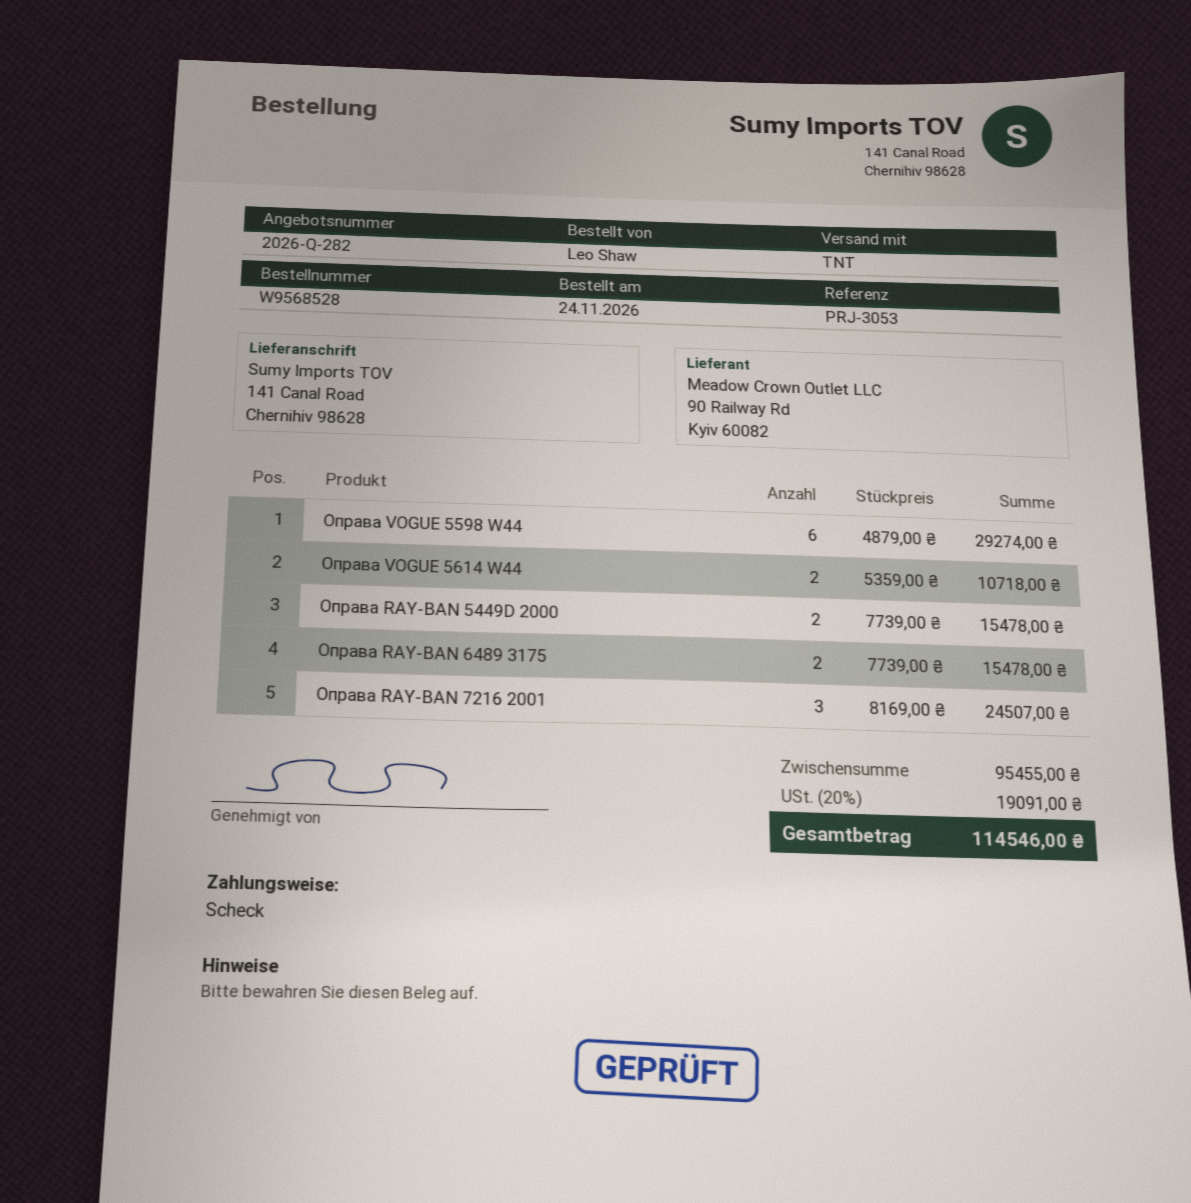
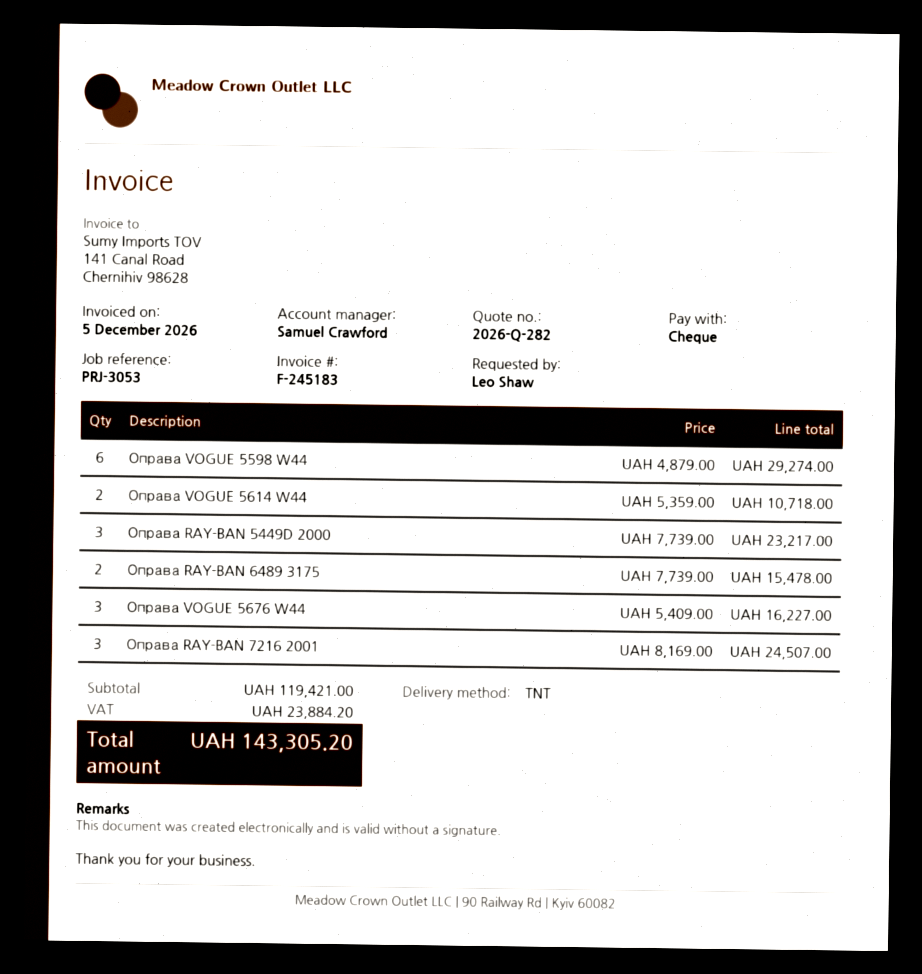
Оправа RAY-BAN 5449D 2000: 2 x 7739.00 = 15478.00 -> 3 x 7739.00 = 23217.00
Оправа VOGUE 5676 W44: none -> 3 x 5409.00 = 16227.00
subtotal: 95455.00 -> 119421.00
tax: 19091.00 -> 23884.20
total: 114546.00 -> 143305.20

